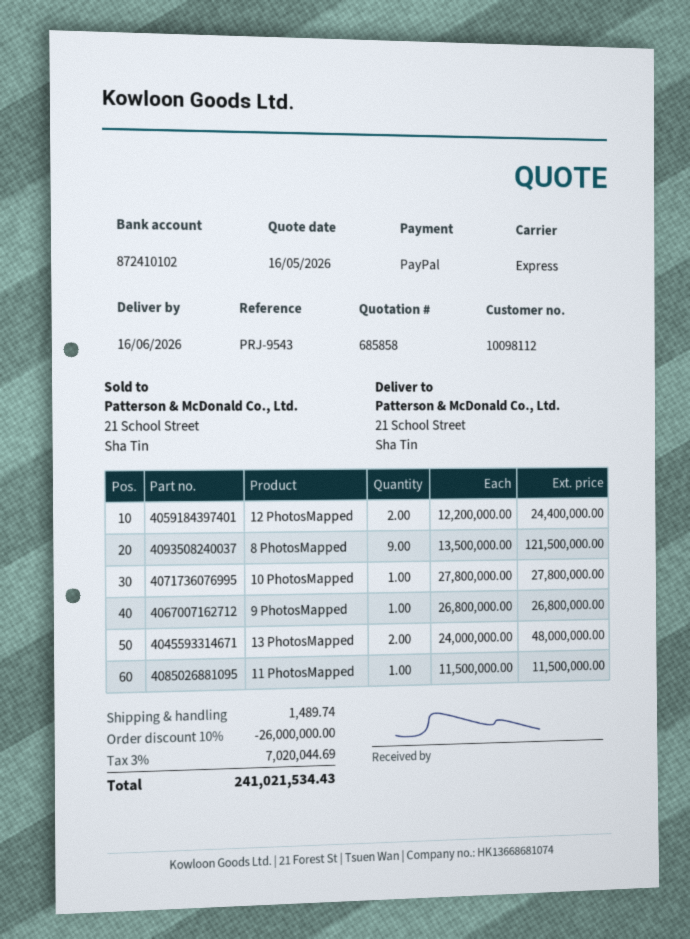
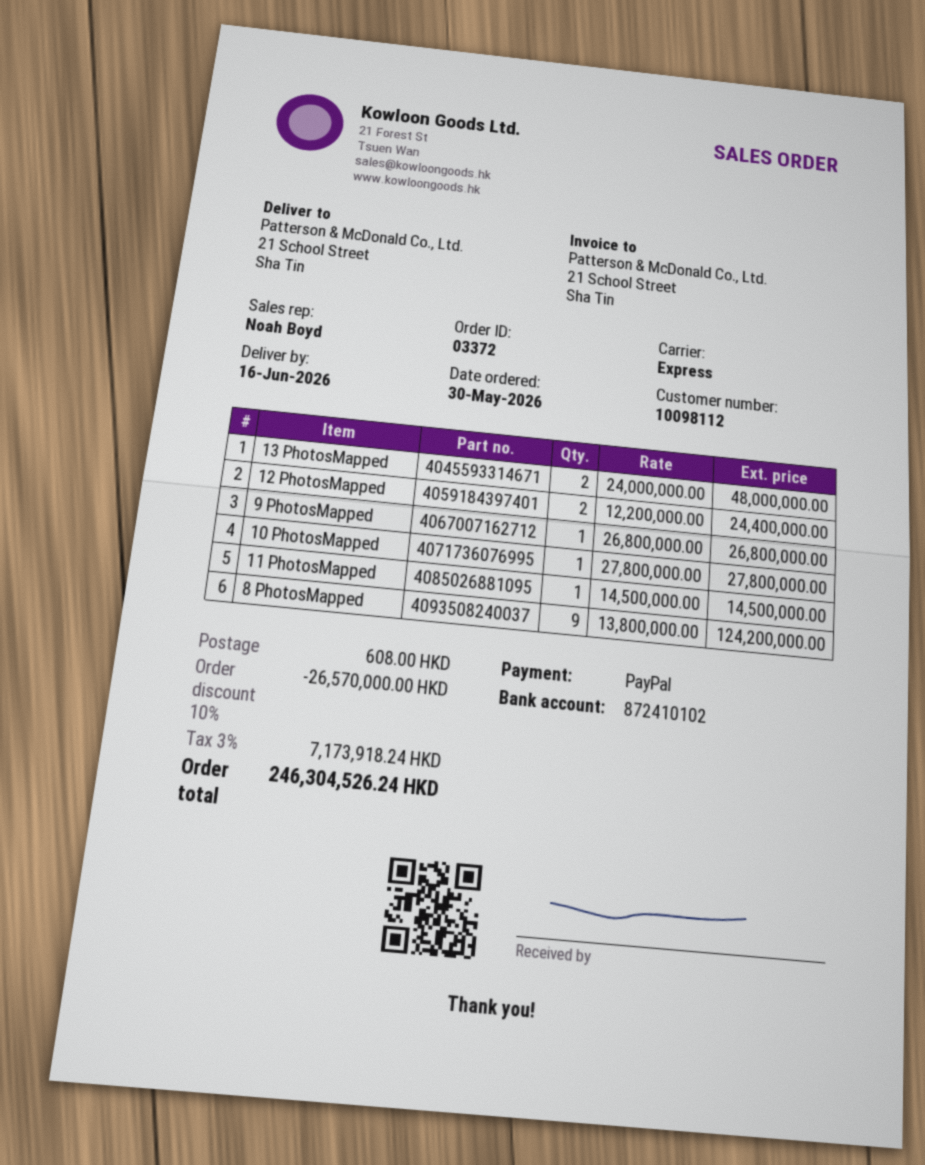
8 PhotosMapped: 9 x 13500000.00 = 121500000.00 -> 9 x 13800000.00 = 124200000.00
11 PhotosMapped: 1 x 11500000.00 = 11500000.00 -> 1 x 14500000.00 = 14500000.00
discount: 10% = 26000000.00 -> 10% = 26570000.00
shipping: 1489.74 -> 608.00
tax: 3% = 7020044.69 -> 3% = 7173918.24
total: 241021534.43 -> 246304526.24

